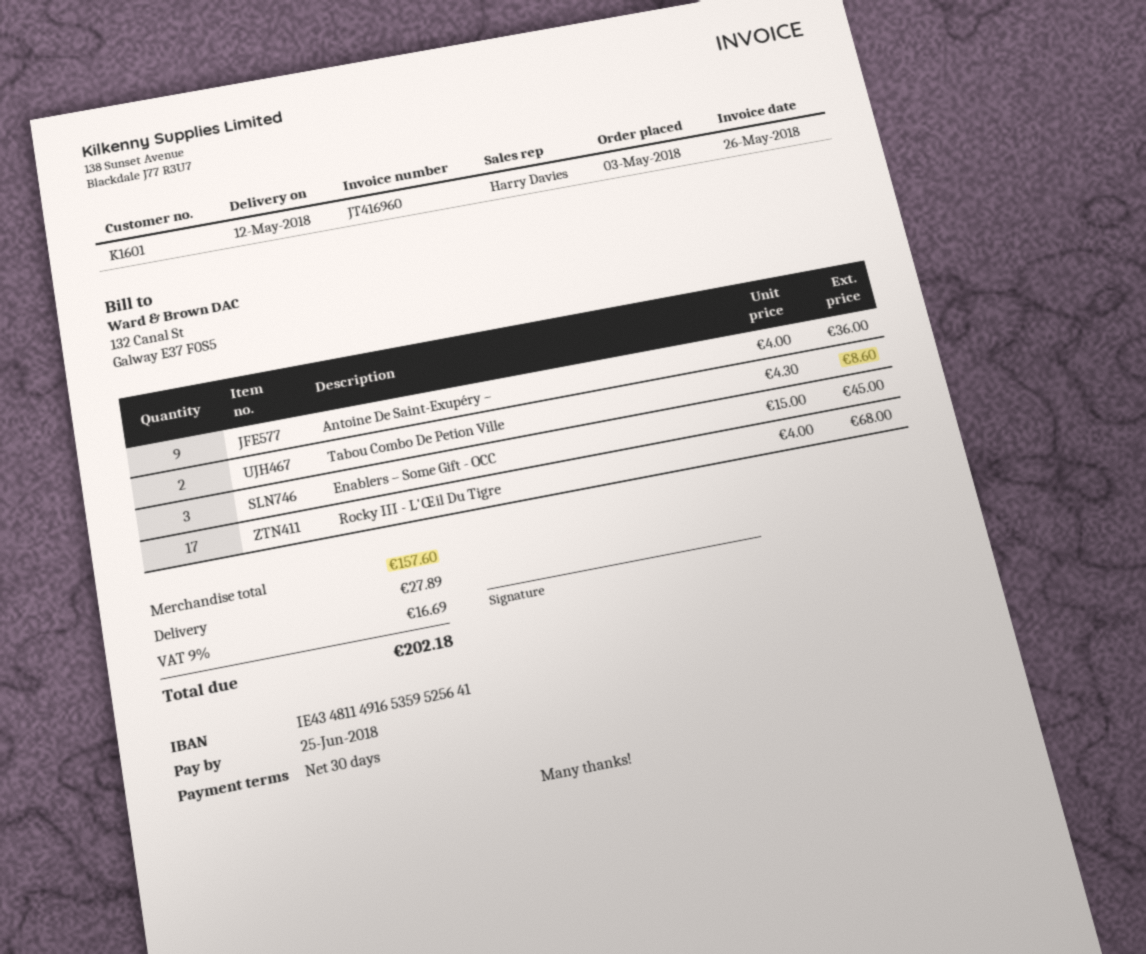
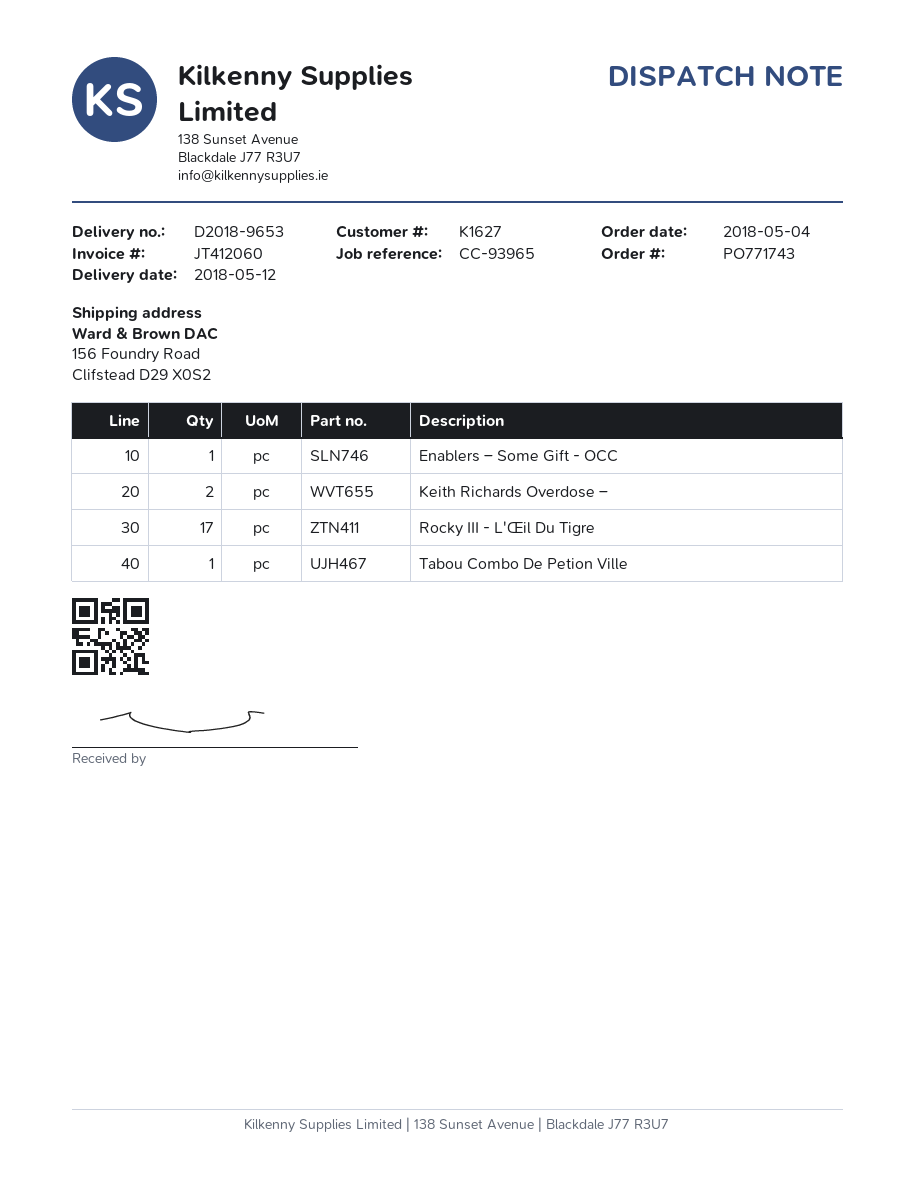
order date: 2018-05-03 -> 2018-05-04
invoice number: JT416960 -> JT412060
customer number: K1601 -> K1627
Antoine De Saint-Exupéry –: 9 -> none
Tabou Combo De Petion Ville: 2 -> 1
Enablers – Some Gift - OCC: 3 -> 1
Keith Richards Overdose –: none -> 2

